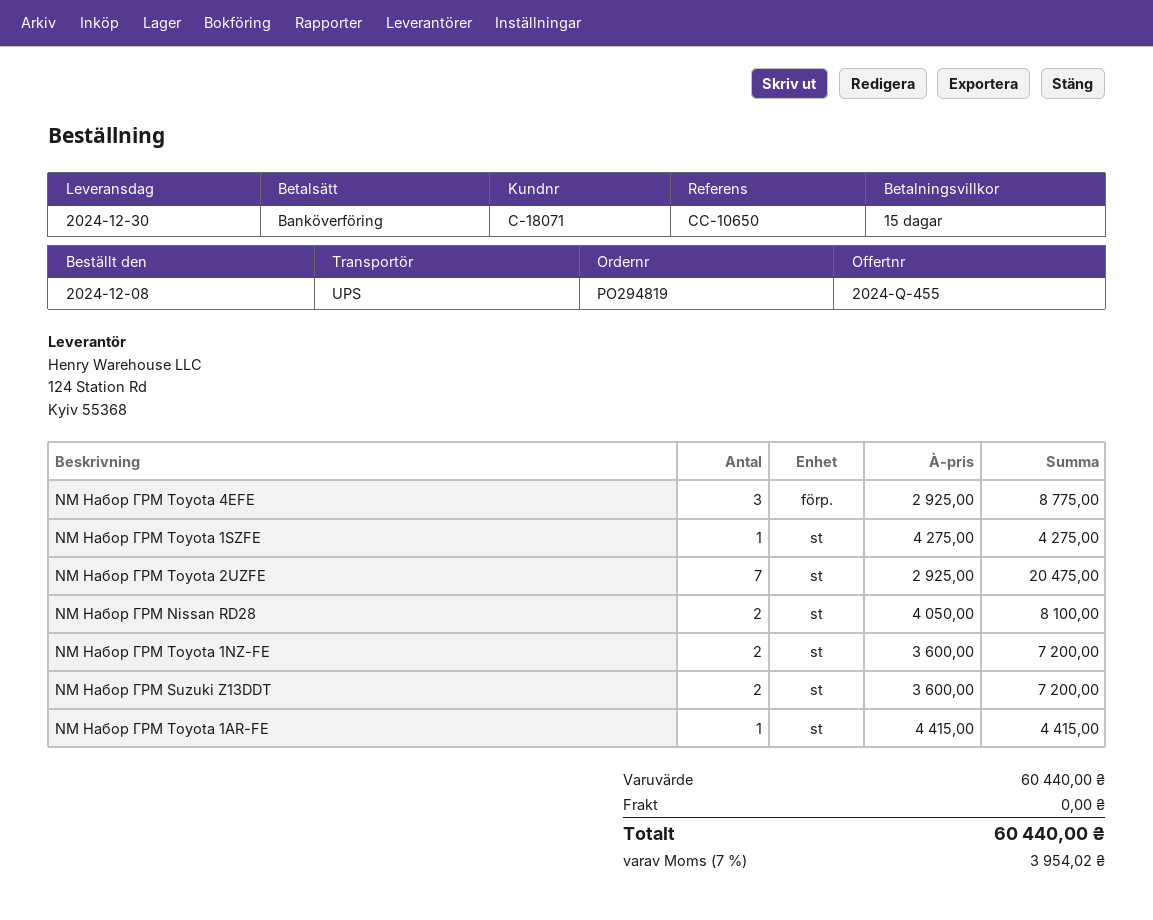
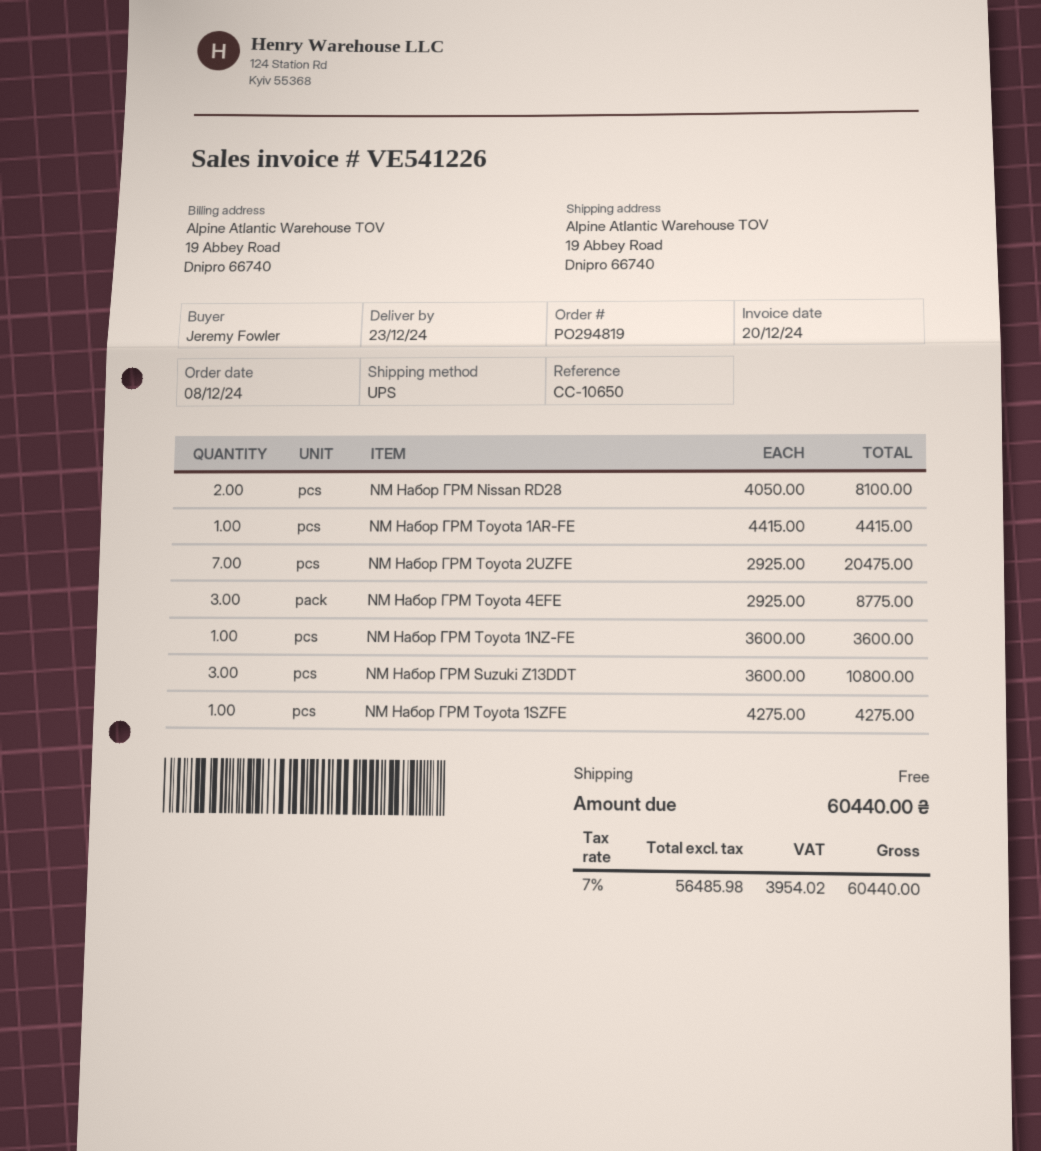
delivery date: 2024-12-30 -> 2024-12-23
NM Набор ГРМ Toyota 1NZ-FE: 2 x 3600.00 = 7200.00 -> 1 x 3600.00 = 3600.00
NM Набор ГРМ Suzuki Z13DDT: 2 x 3600.00 = 7200.00 -> 3 x 3600.00 = 10800.00

